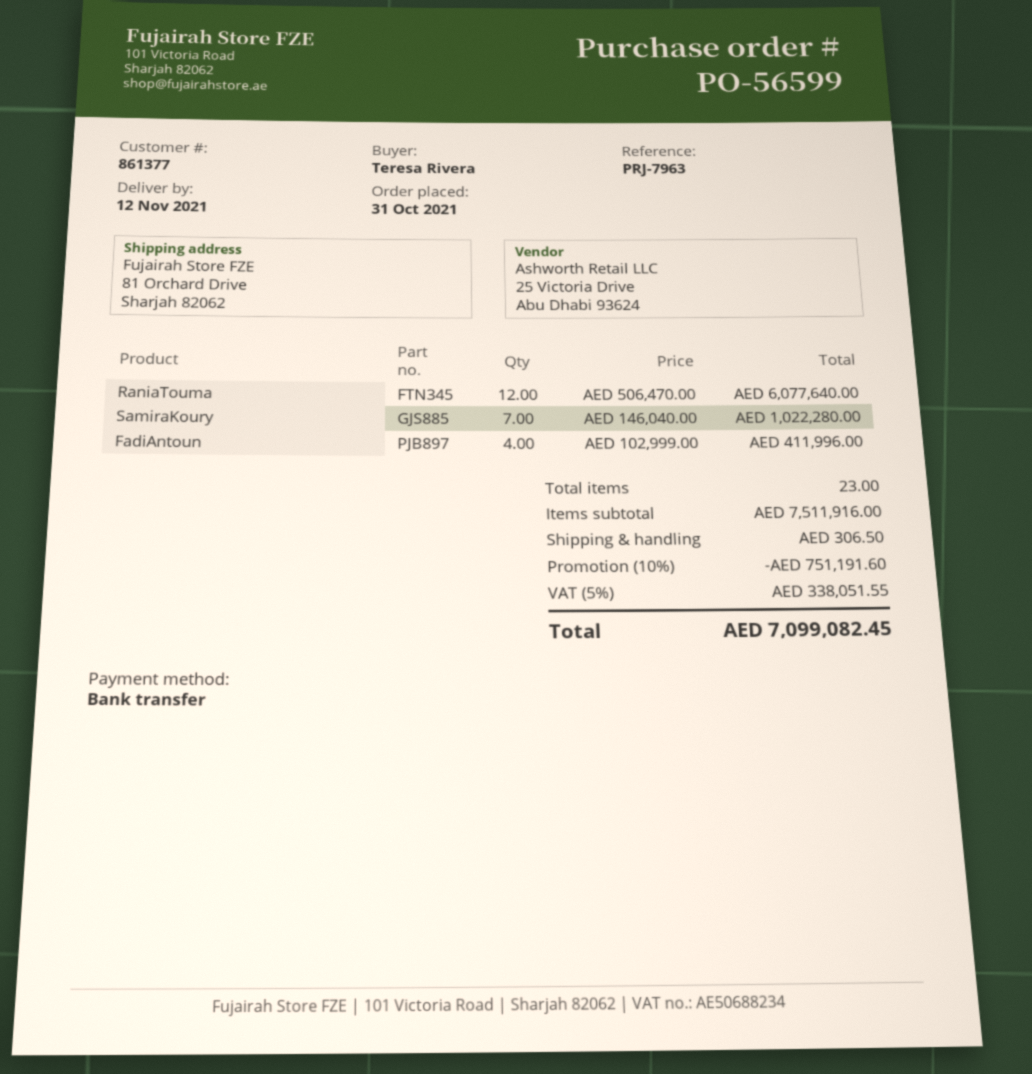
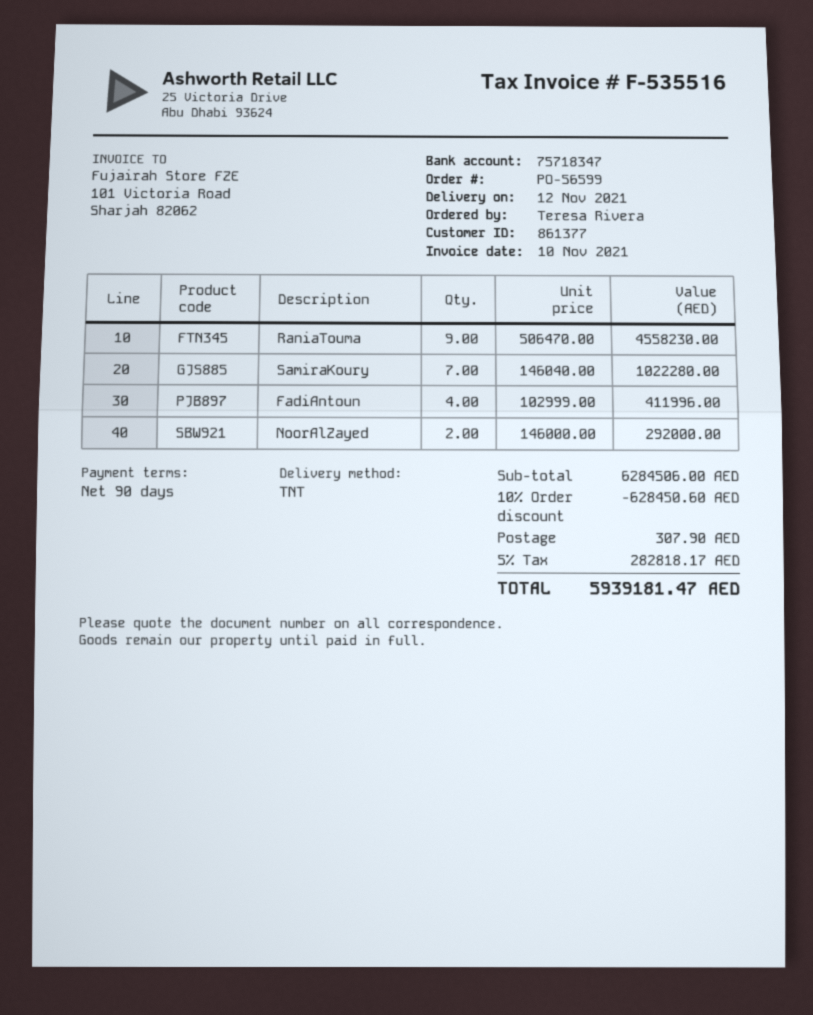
RaniaTouma: 12 x 506470.00 = 6077640.00 -> 9 x 506470.00 = 4558230.00
NoorAlZayed: none -> 2 x 146000.00 = 292000.00
subtotal: 7511916.00 -> 6284506.00
discount: 10% = 751191.60 -> 10% = 628450.60
shipping: 306.50 -> 307.90
tax: 5% = 338051.55 -> 5% = 282818.17
total: 7099082.45 -> 5939181.47

